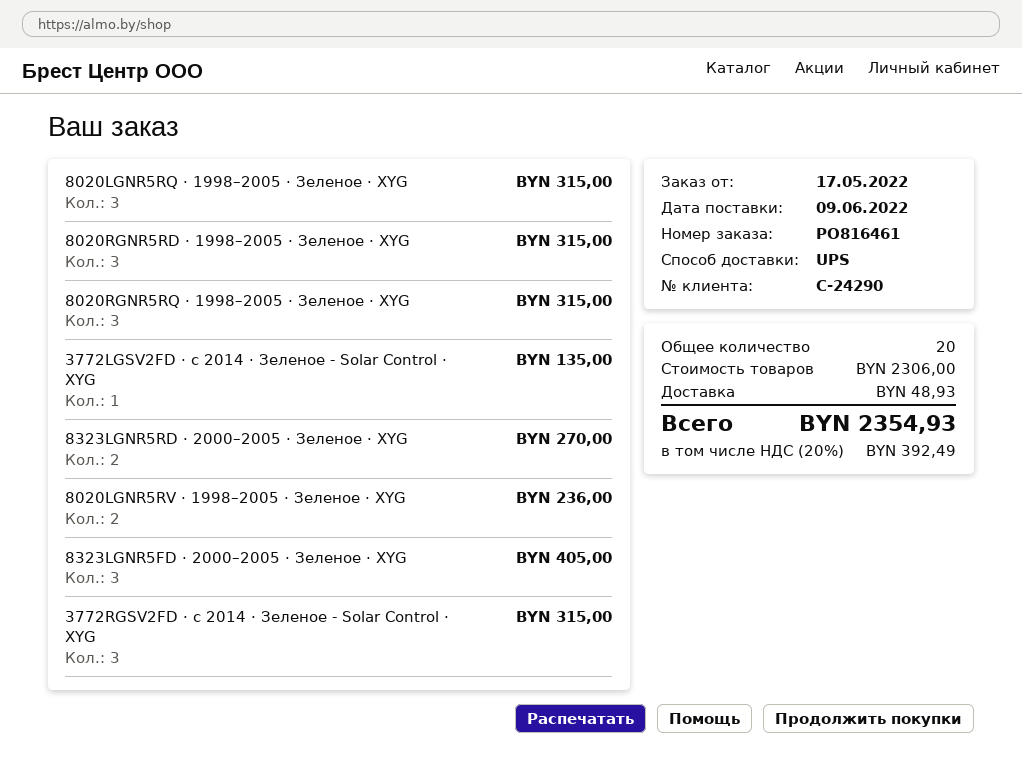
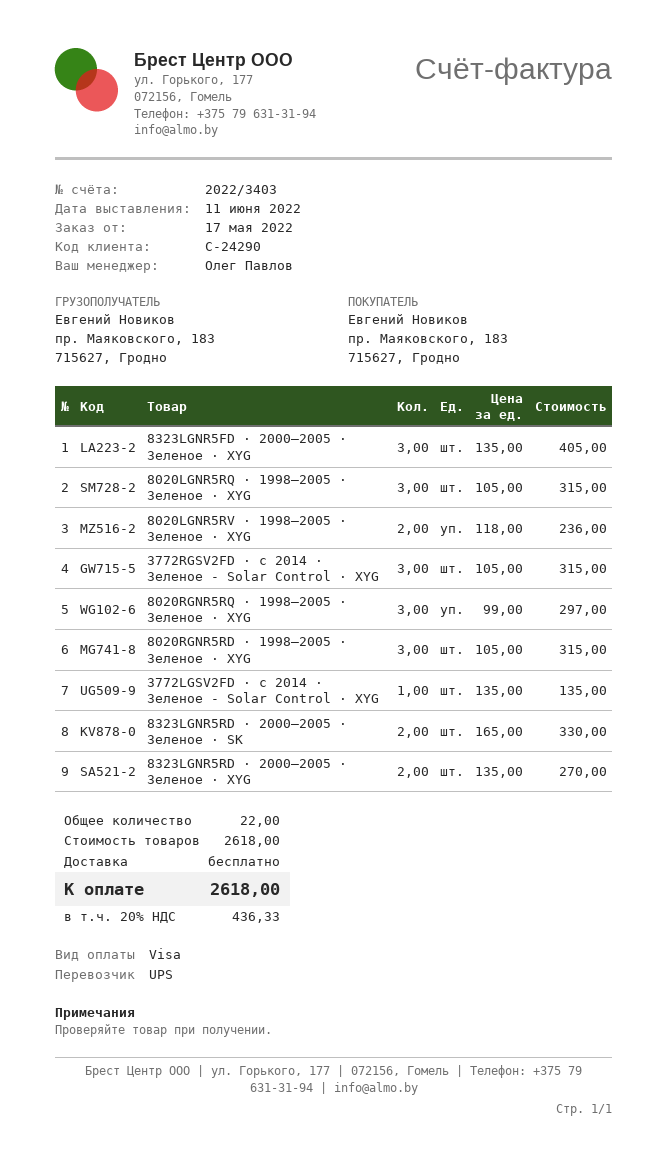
8020RGNR5RQ · 1998–2005 · Зеленое · XYG: 3 for 315.00 -> 3 for 297.00
8323LGNR5RD · 2000–2005 · Зеленое · SK: none -> 2 for 330.00
total quantity: 20 -> 22
subtotal: 2306.00 -> 2618.00
shipping: 48.93 -> 0.00
tax: 20% = 392.49 -> 20% = 436.33
total: 2354.93 -> 2618.00

